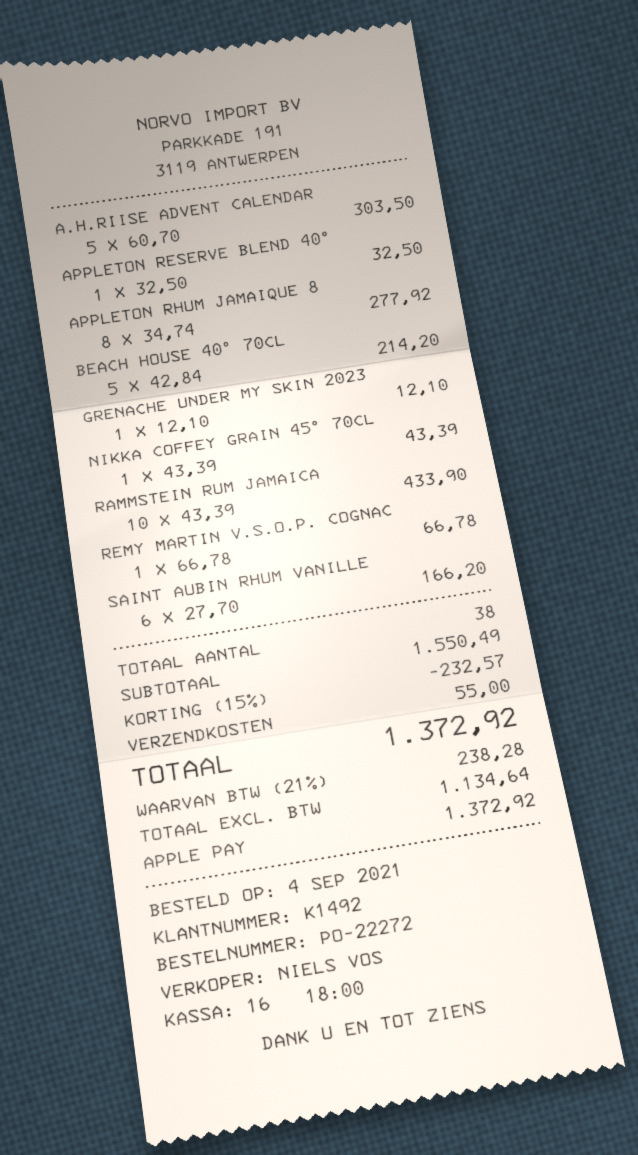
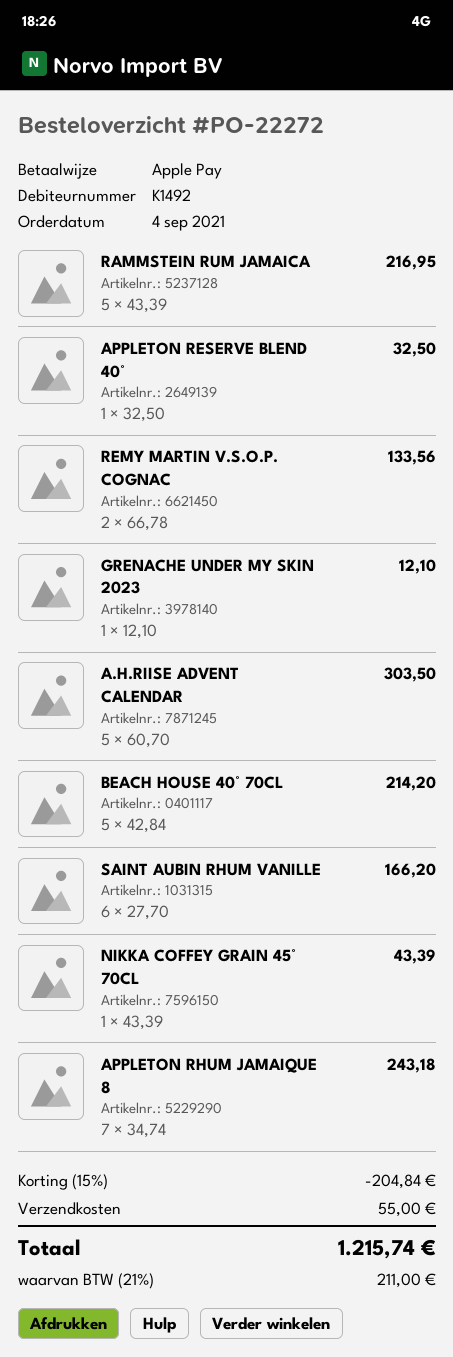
APPLETON RHUM JAMAIQUE 8: 8 x 34.74 = 277.92 -> 7 x 34.74 = 243.18
RAMMSTEIN RUM JAMAICA: 10 x 43.39 = 433.90 -> 5 x 43.39 = 216.95
REMY MARTIN V.S.O.P. COGNAC: 1 x 66.78 = 66.78 -> 2 x 66.78 = 133.56
discount: 15% = 232.57 -> 15% = 204.84
tax: 21% = 238.28 -> 21% = 211.00
total: 1372.92 -> 1215.74

